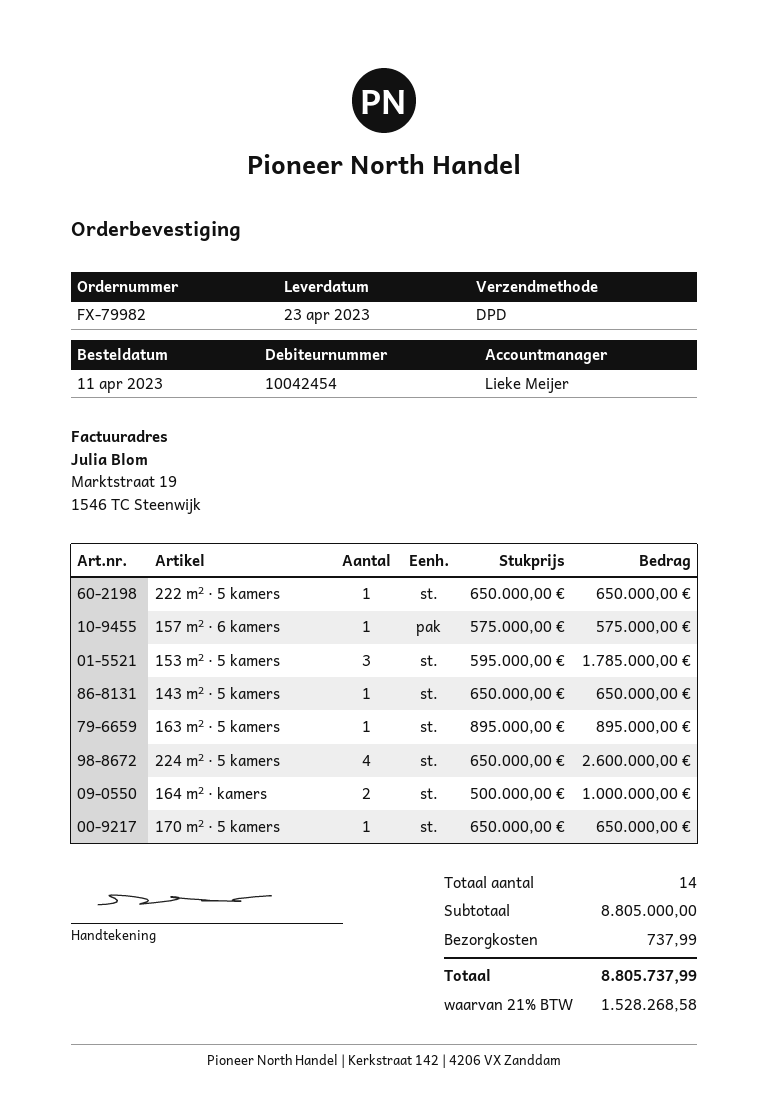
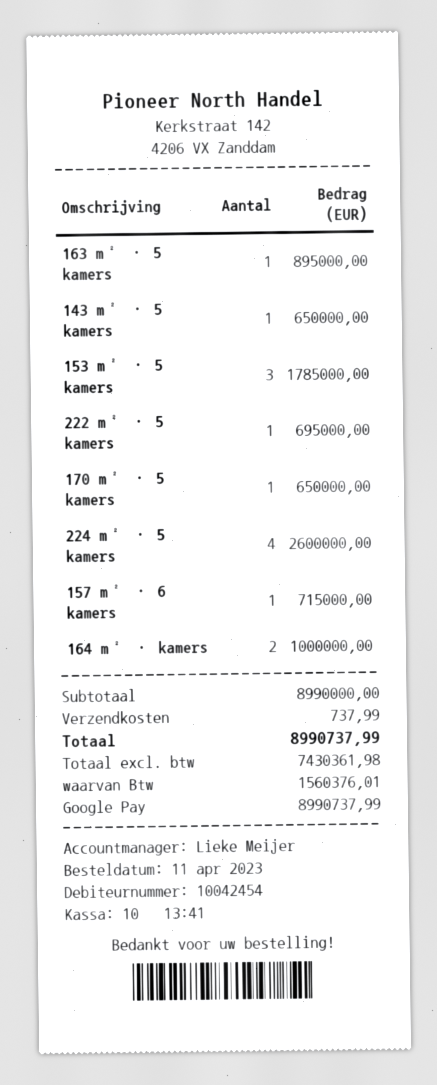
222 m² · 5 kamers: 1 for 650000.00 -> 1 for 695000.00
157 m² · 6 kamers: 1 for 575000.00 -> 1 for 715000.00
subtotal: 8805000.00 -> 8990000.00
tax: 1528268.58 -> 1560376.01
total: 8805737.99 -> 8990737.99

